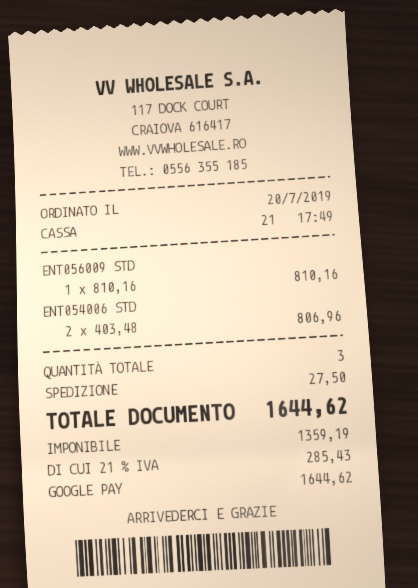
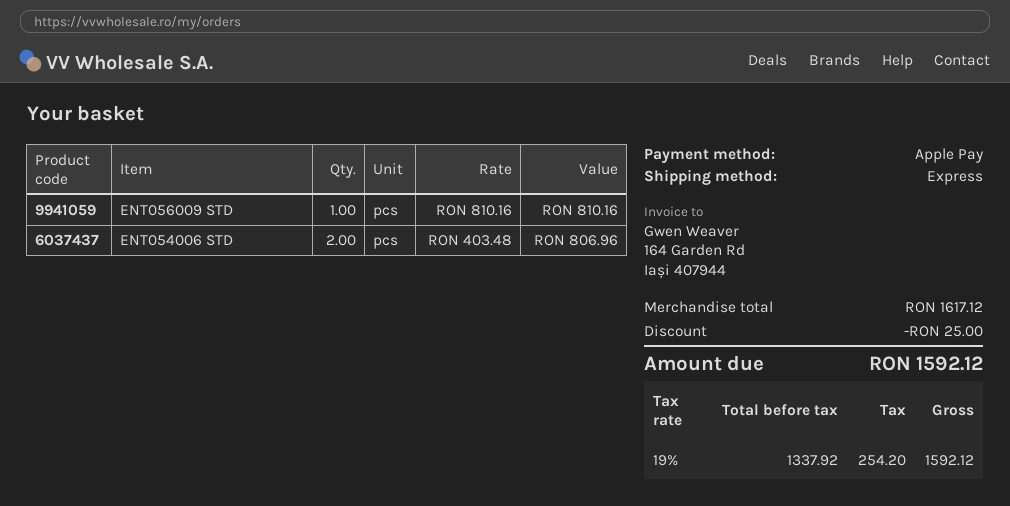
payment method: Google Pay -> Apple Pay
discount: none -> 25.00
shipping: 27.50 -> none
net: 1359.19 -> 1337.92
tax: 21% = 285.43 -> 19% = 254.20
total: 1644.62 -> 1592.12

